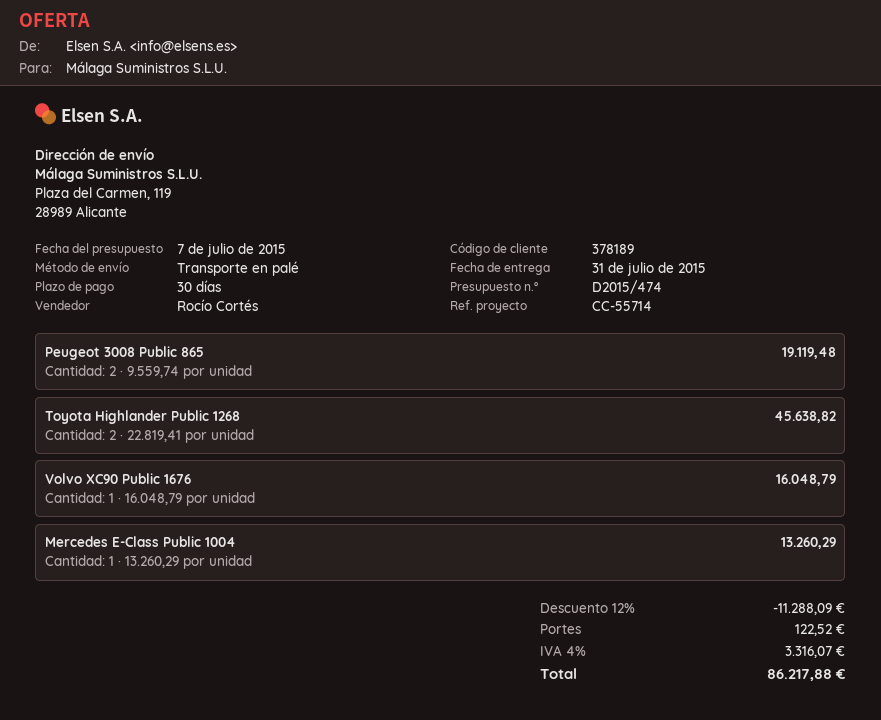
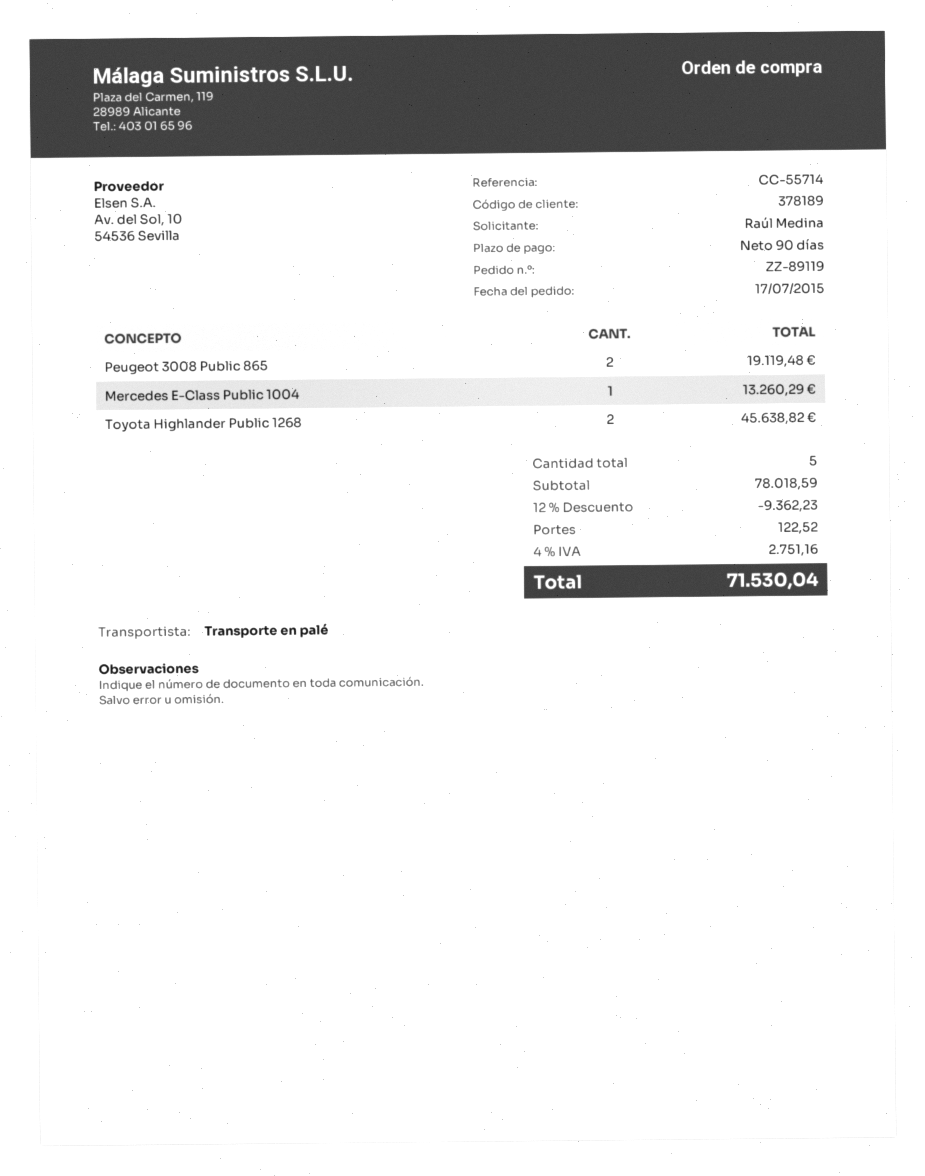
payment terms: 30 days -> 90 days
Volvo XC90 Public 1676: 1 for 16048.79 -> none
discount: 12% = 11288.09 -> 12% = 9362.23
tax: 4% = 3316.07 -> 4% = 2751.16
total: 86217.88 -> 71530.04

